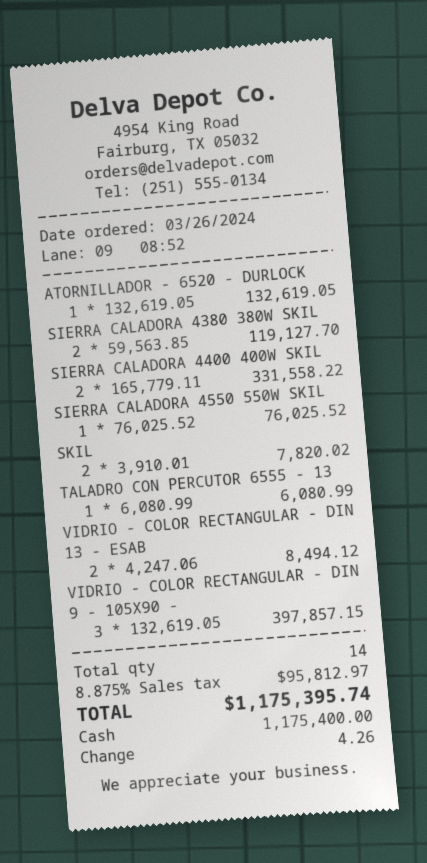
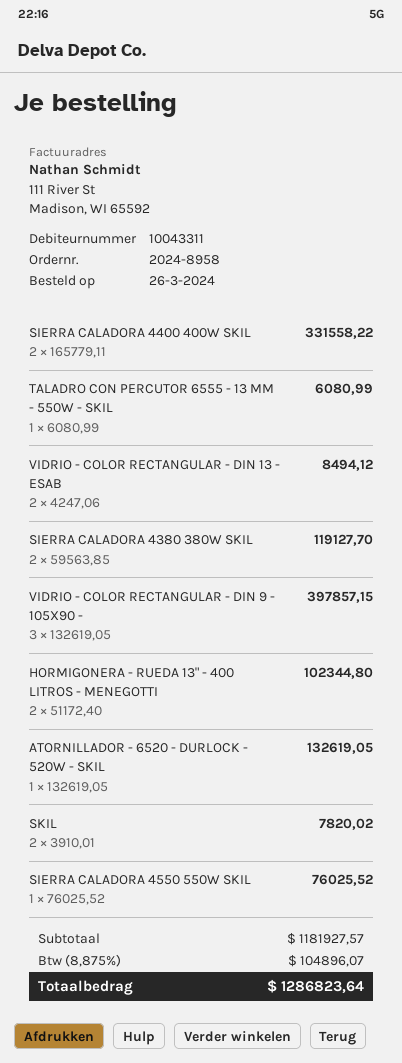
HORMIGONERA - RUEDA 13" - 400 LITROS - MENEGOTTI: none -> 2 x 51172.40 = 102344.80
tax: 8.875% = 95812.97 -> 8.875% = 104896.07
total: 1175395.74 -> 1286823.64

